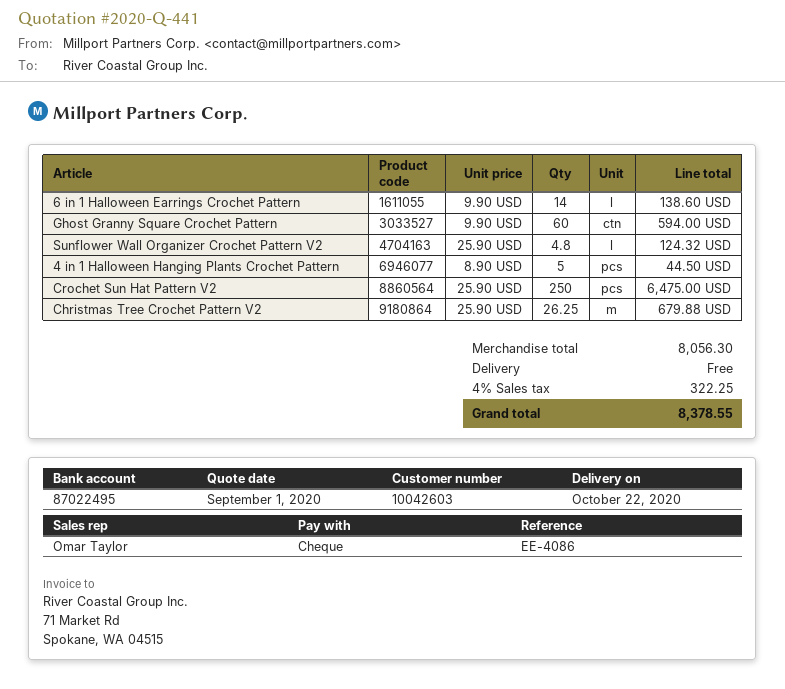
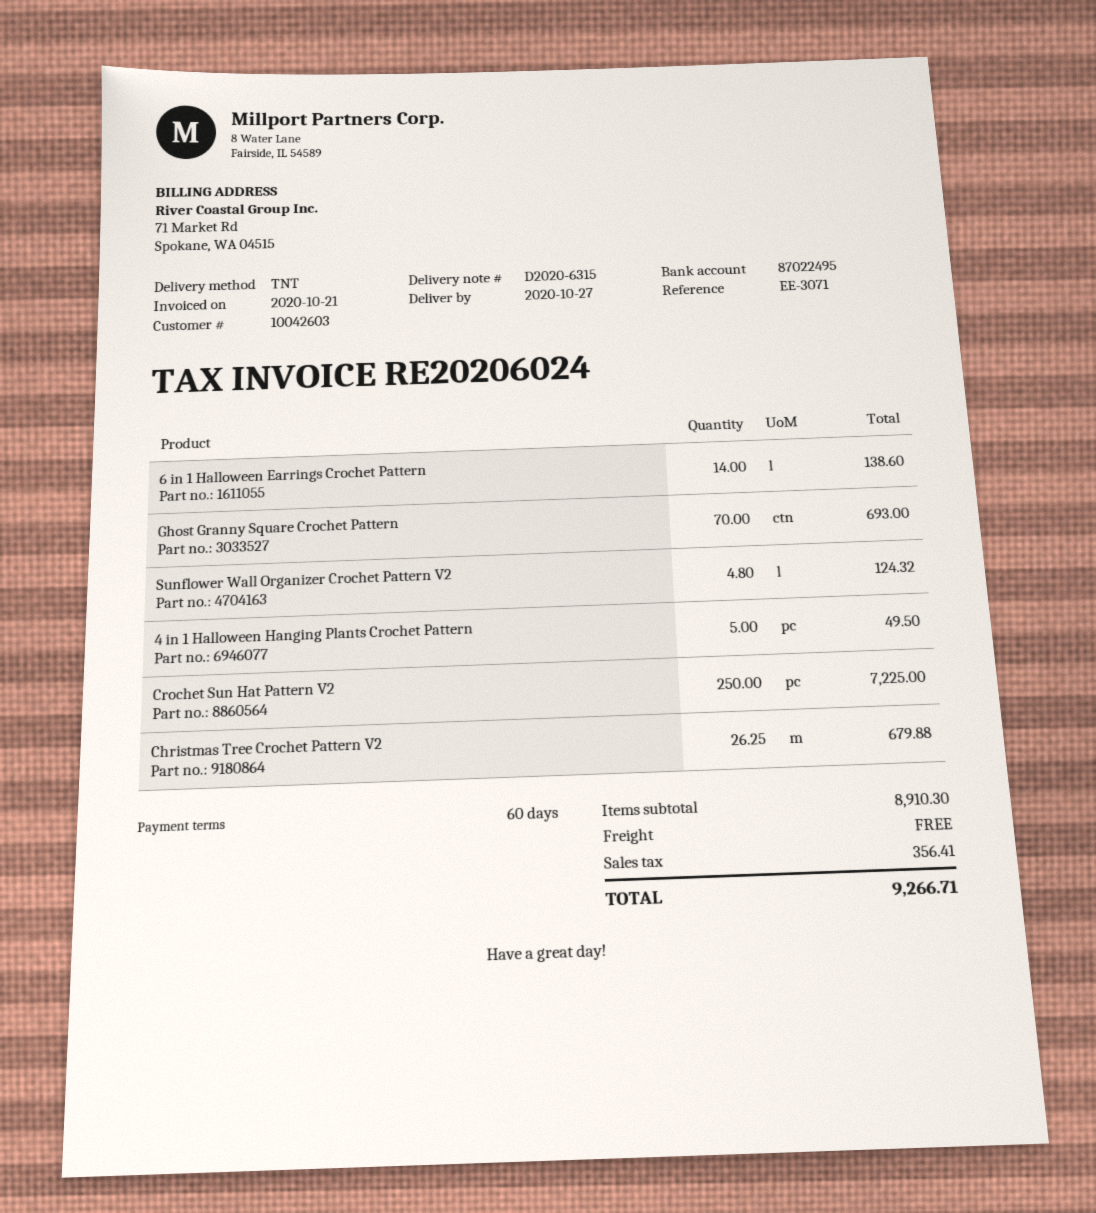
delivery date: 2020-10-22 -> 2020-10-27
reference: EE-4086 -> EE-3071
Ghost Granny Square Crochet Pattern: 60 for 594.00 -> 70 for 693.00
4 in 1 Halloween Hanging Plants Crochet Pattern: 5 for 44.50 -> 5 for 49.50
Crochet Sun Hat Pattern V2: 250 for 6475.00 -> 250 for 7225.00
subtotal: 8056.30 -> 8910.30
tax: 322.25 -> 356.41
total: 8378.55 -> 9266.71

